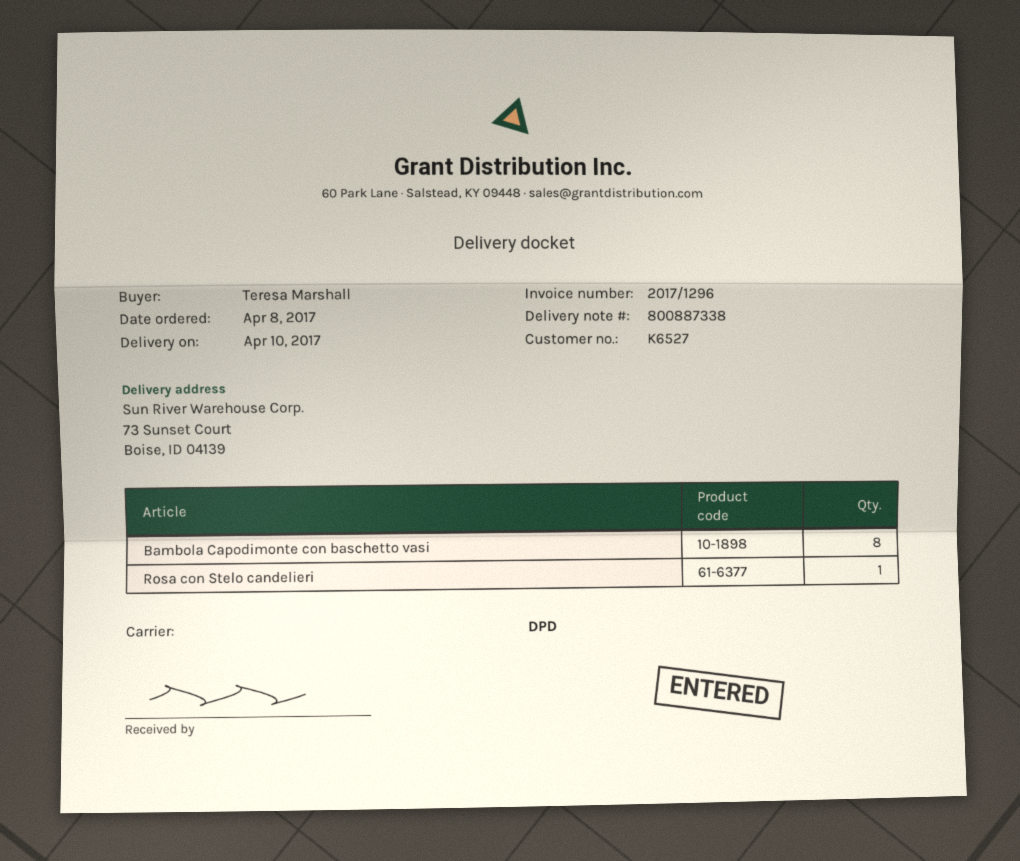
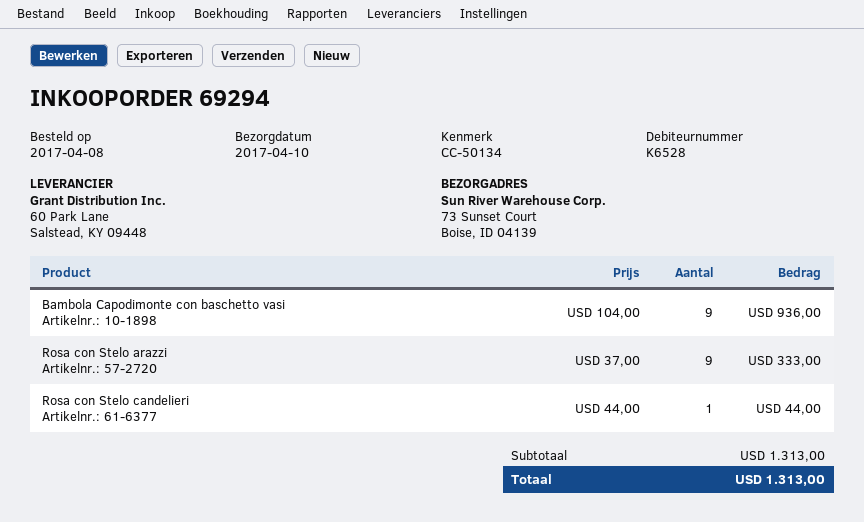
customer number: K6527 -> K6528
Bambola Capodimonte con baschetto vasi: 8 -> 9
Rosa con Stelo arazzi: none -> 9

